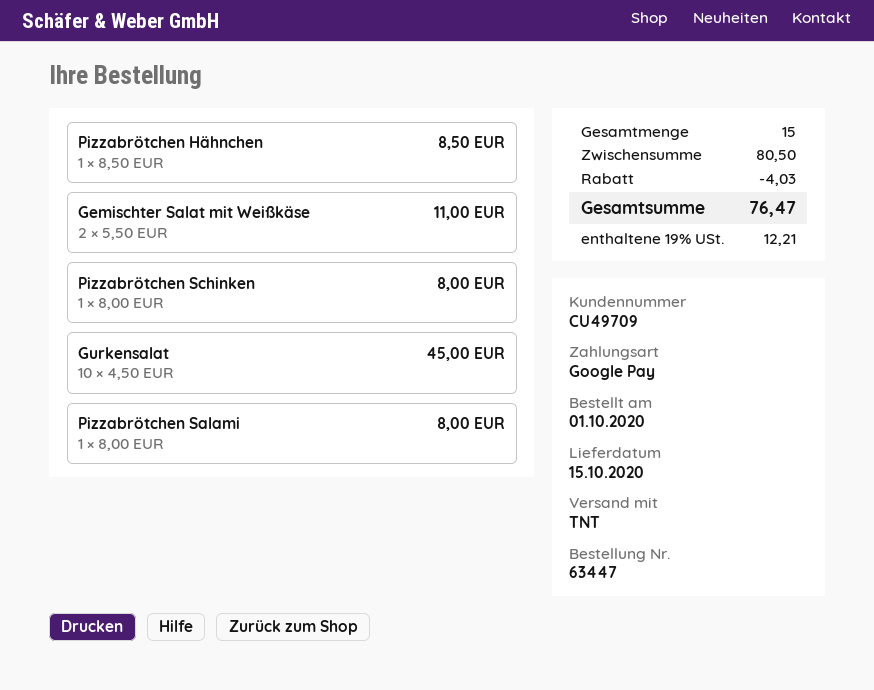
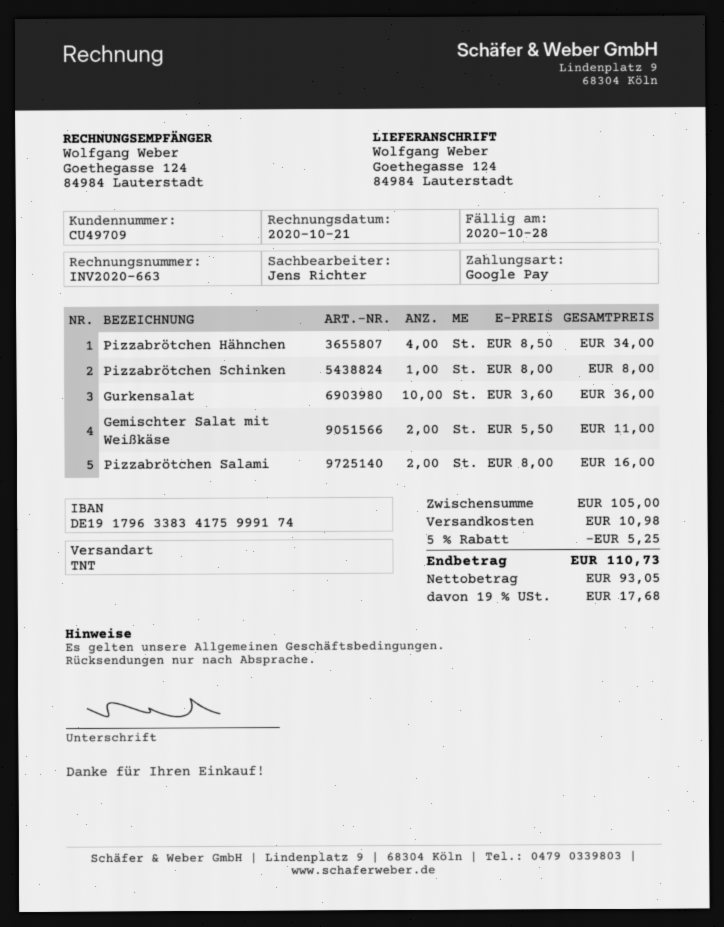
Pizzabrötchen Hähnchen: 1 x 8.50 = 8.50 -> 4 x 8.50 = 34.00
Gurkensalat: 10 x 4.50 = 45.00 -> 10 x 3.60 = 36.00
Pizzabrötchen Salami: 1 x 8.00 = 8.00 -> 2 x 8.00 = 16.00
subtotal: 80.50 -> 105.00
discount: 4.03 -> 5.25
shipping: none -> 10.98
tax: 19% = 12.21 -> 19% = 17.68
total: 76.47 -> 110.73

